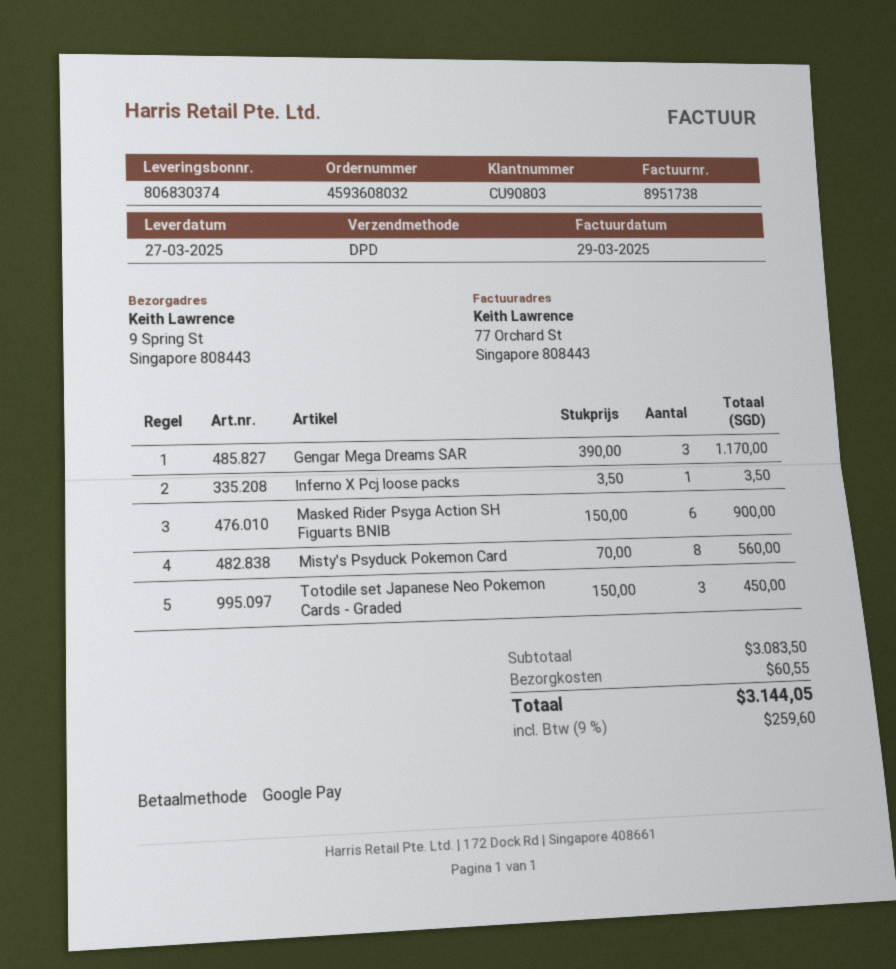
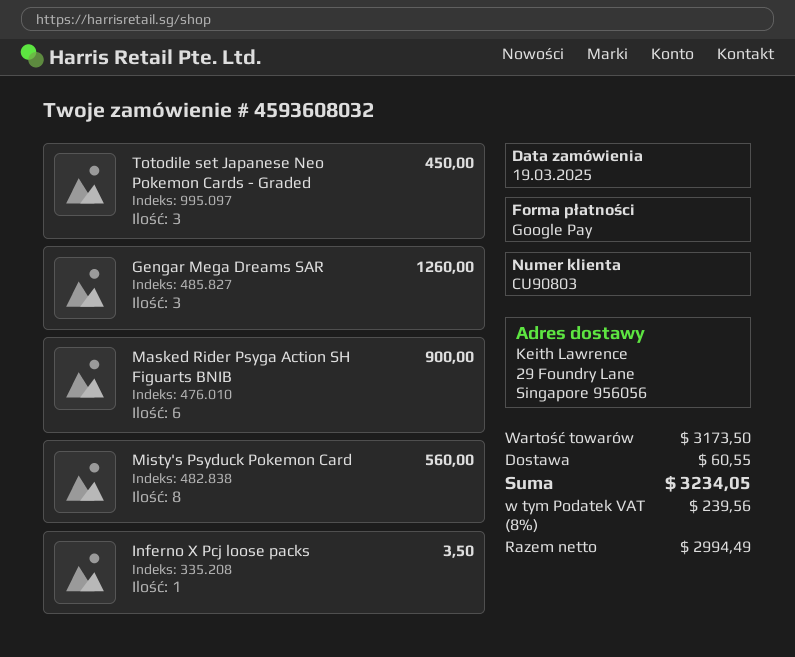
ship to: 9 Spring St, Singapore 808443 -> 29 Foundry Lane, Singapore 956056
Gengar Mega Dreams SAR: 3 for 1170.00 -> 3 for 1260.00
subtotal: 3083.50 -> 3173.50
tax: 9% = 259.60 -> 8% = 239.56
total: 3144.05 -> 3234.05

